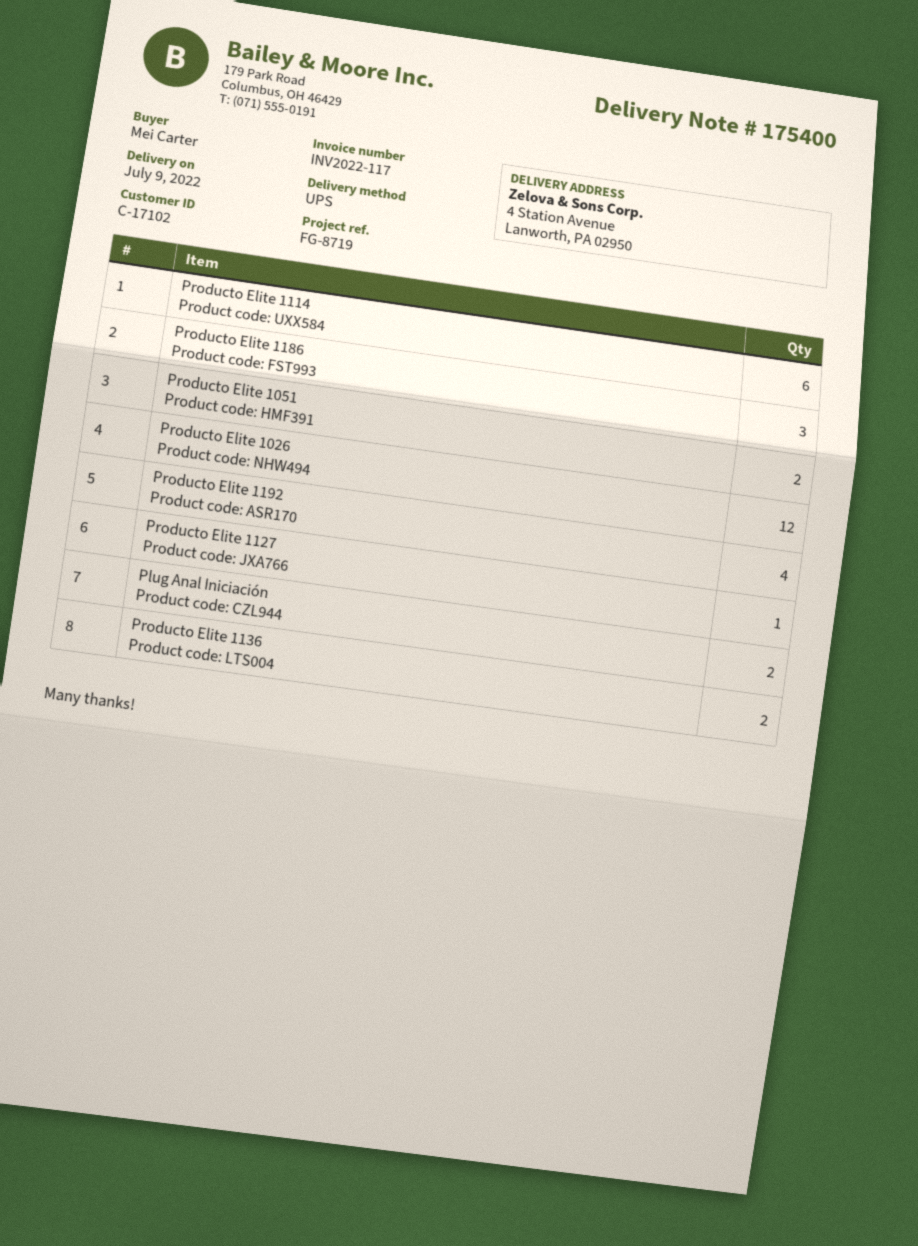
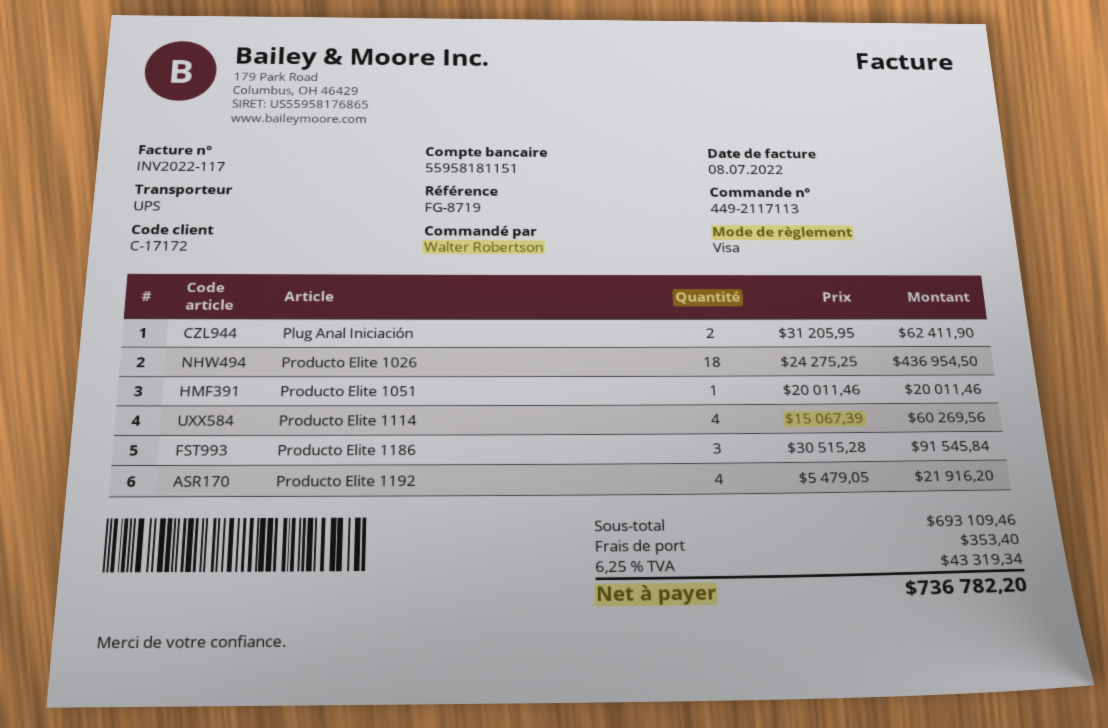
customer number: C-17102 -> C-17172
ordered by: Mei Carter -> Walter Robertson
Producto Elite 1114: 6 -> 4
Producto Elite 1051: 2 -> 1
Producto Elite 1026: 12 -> 18
Producto Elite 1127: 1 -> none
Producto Elite 1136: 2 -> none

